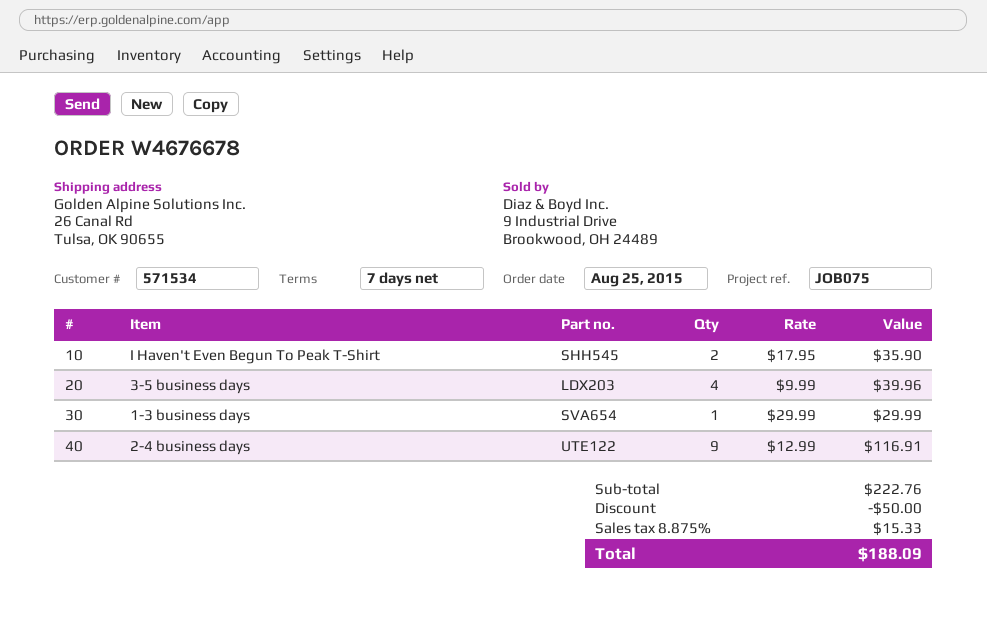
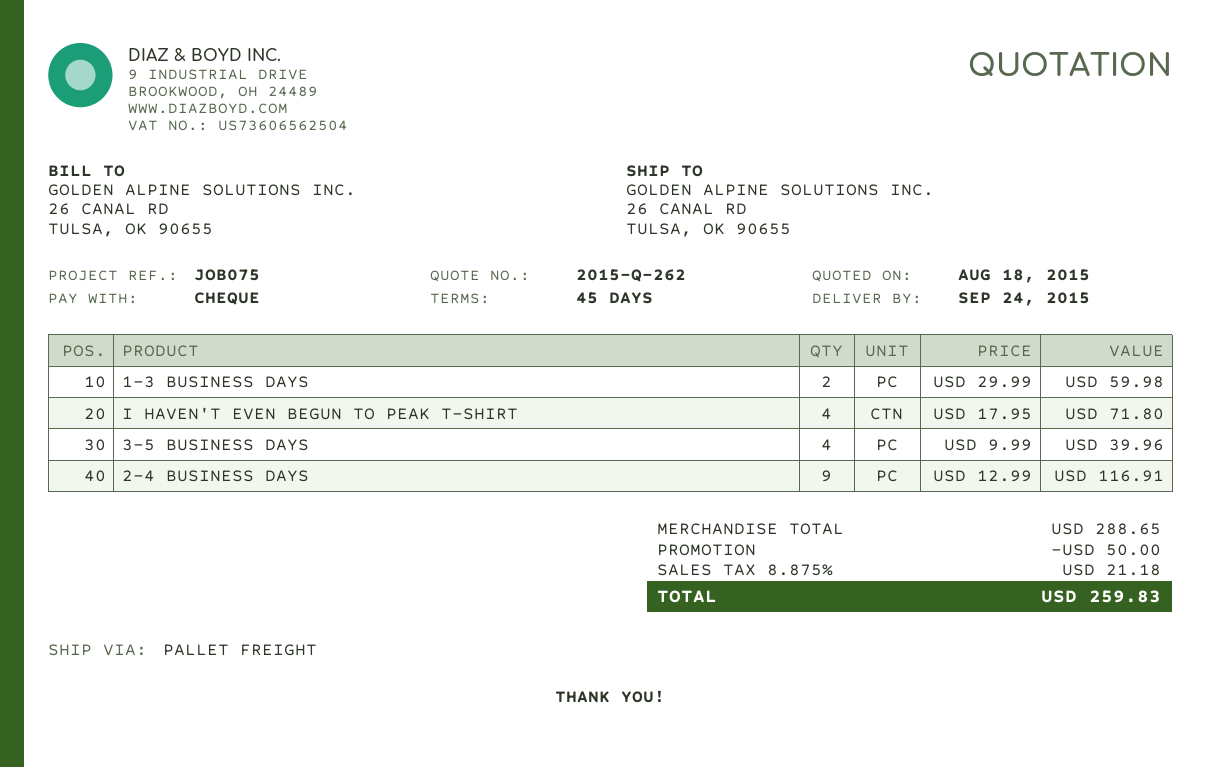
payment terms: 7 days -> 45 days
I Haven't Even Begun To Peak T-Shirt: 2 x 17.95 = 35.90 -> 4 x 17.95 = 71.80
1-3 business days: 1 x 29.99 = 29.99 -> 2 x 29.99 = 59.98
subtotal: 222.76 -> 288.65
tax: 8.875% = 15.33 -> 8.875% = 21.18
total: 188.09 -> 259.83

